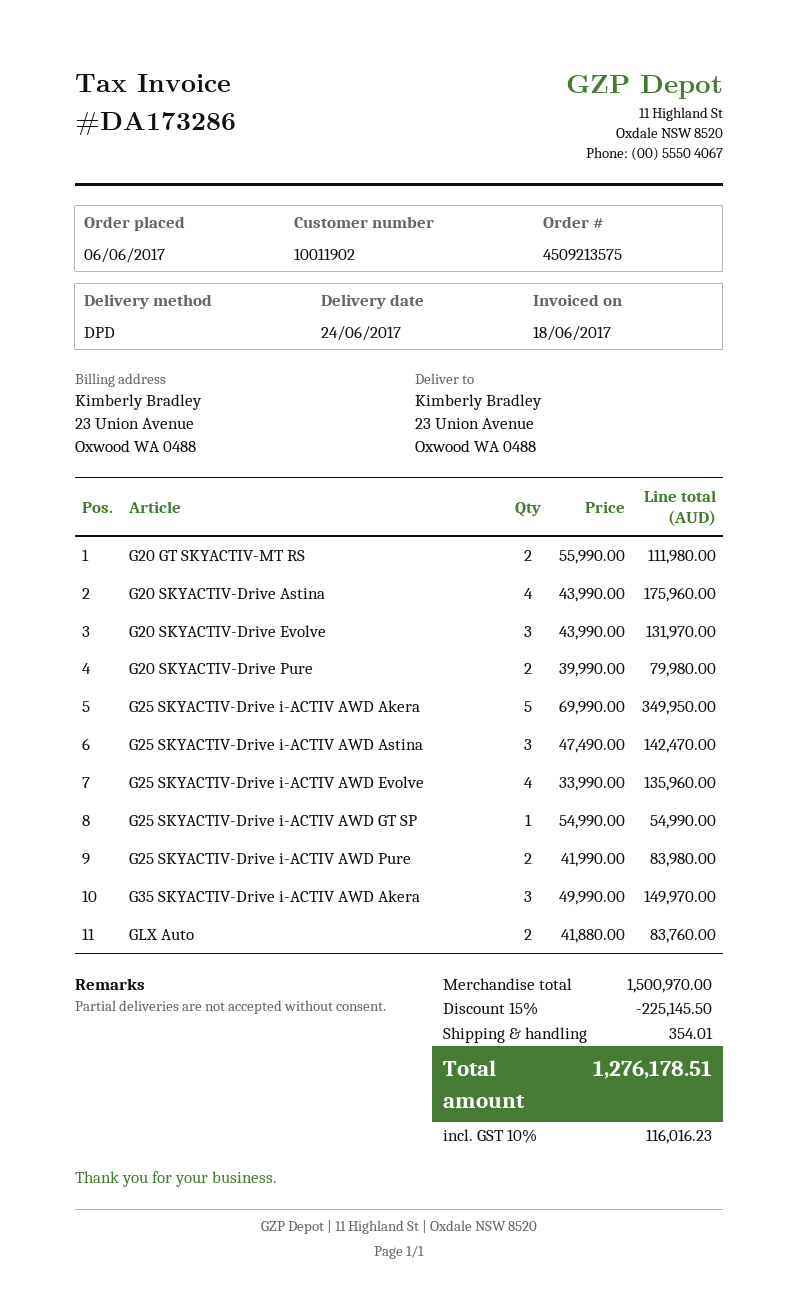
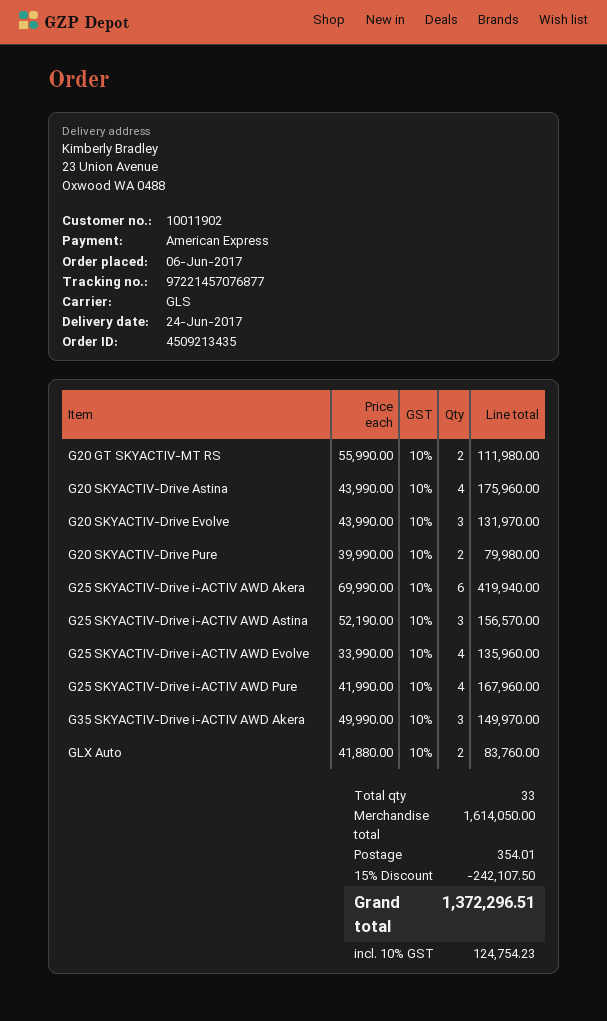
order number: 4509213575 -> 4509213435
shipping method: DPD -> GLS
G25 SKYACTIV-Drive i-ACTIV AWD Akera: 5 x 69990.00 = 349950.00 -> 6 x 69990.00 = 419940.00
G25 SKYACTIV-Drive i-ACTIV AWD Astina: 3 x 47490.00 = 142470.00 -> 3 x 52190.00 = 156570.00
G25 SKYACTIV-Drive i-ACTIV AWD GT SP: 1 x 54990.00 = 54990.00 -> none
G25 SKYACTIV-Drive i-ACTIV AWD Pure: 2 x 41990.00 = 83980.00 -> 4 x 41990.00 = 167960.00
subtotal: 1500970.00 -> 1614050.00
discount: 15% = 225145.50 -> 15% = 242107.50
tax: 10% = 116016.23 -> 10% = 124754.23
total: 1276178.51 -> 1372296.51

